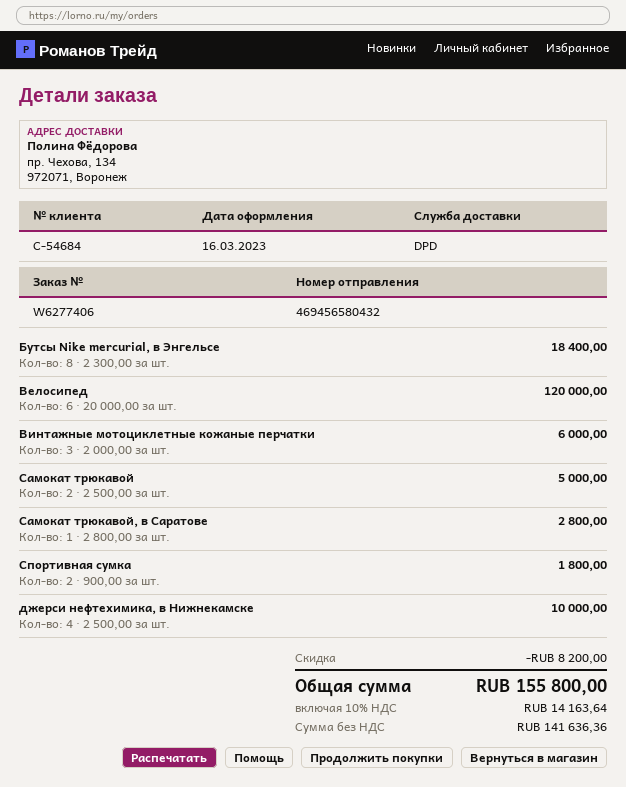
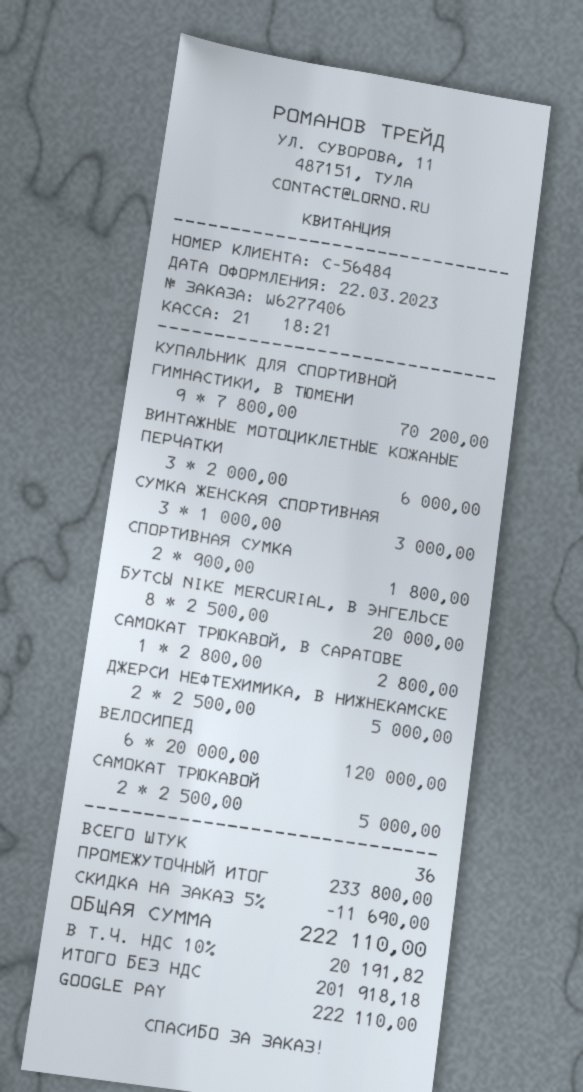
order date: 2023-03-16 -> 2023-03-22
customer number: C-54684 -> C-56484
Бутсы Nike mercurial, в Энгельсе: 8 x 2300.00 = 18400.00 -> 8 x 2500.00 = 20000.00
джерси нефтехимика, в Нижнекамске: 4 x 2500.00 = 10000.00 -> 2 x 2500.00 = 5000.00
КУПАЛЬНИК ДЛЯ СПОРТИВНОЙ ГИМНАСТИКИ, В ТЮМЕНИ: none -> 9 x 7800.00 = 70200.00
СУМКА ЖЕНСКАЯ СПОРТИВНАЯ: none -> 3 x 1000.00 = 3000.00
discount: 8200.00 -> 11690.00
net: 141636.36 -> 201918.18
tax: 10% = 14163.64 -> 10% = 20191.82
total: 155800.00 -> 222110.00

